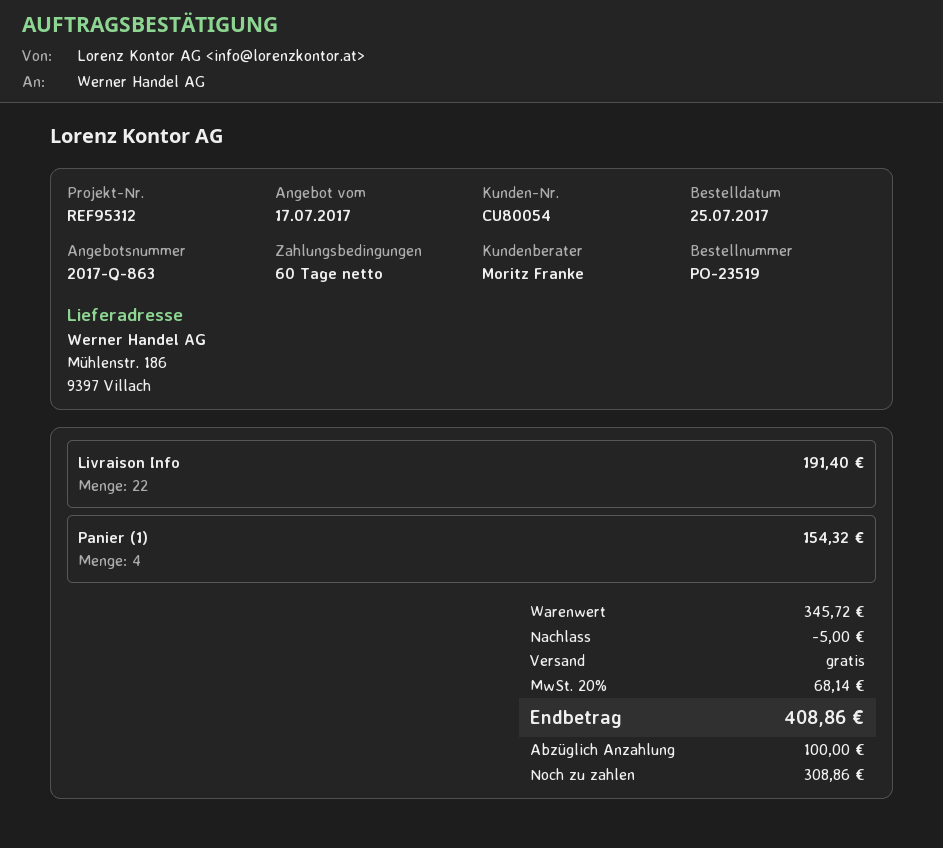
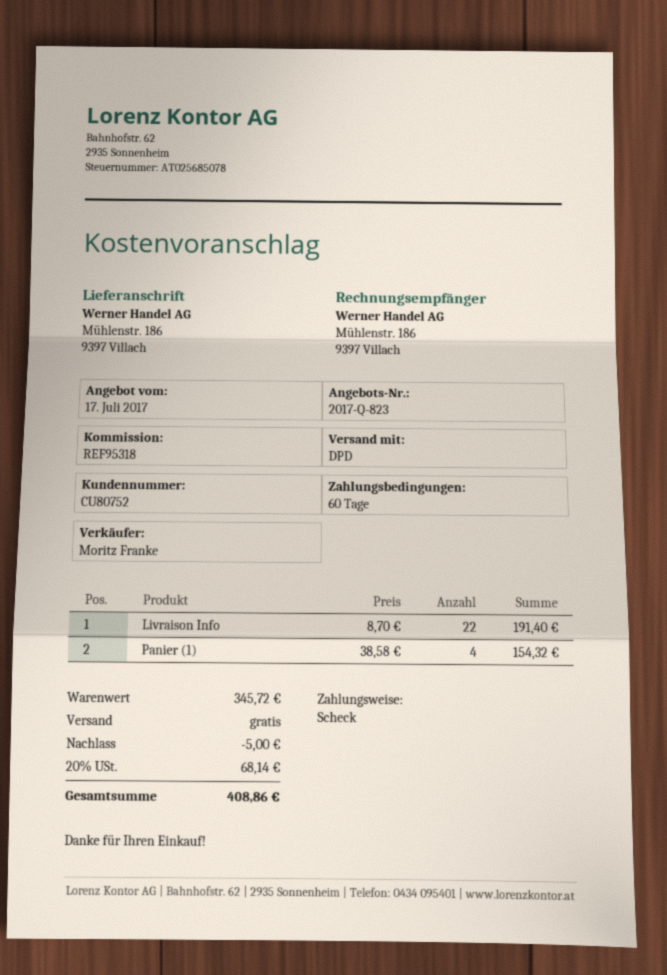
quote number: 2017-Q-863 -> 2017-Q-823
customer number: CU80054 -> CU80752
reference: REF95312 -> REF95318

